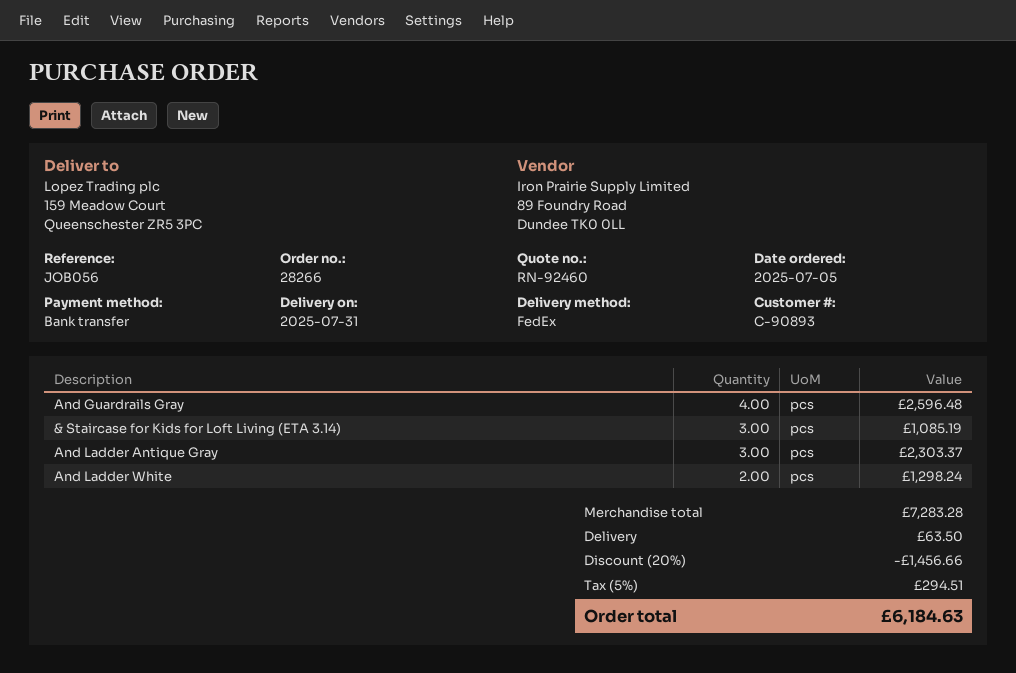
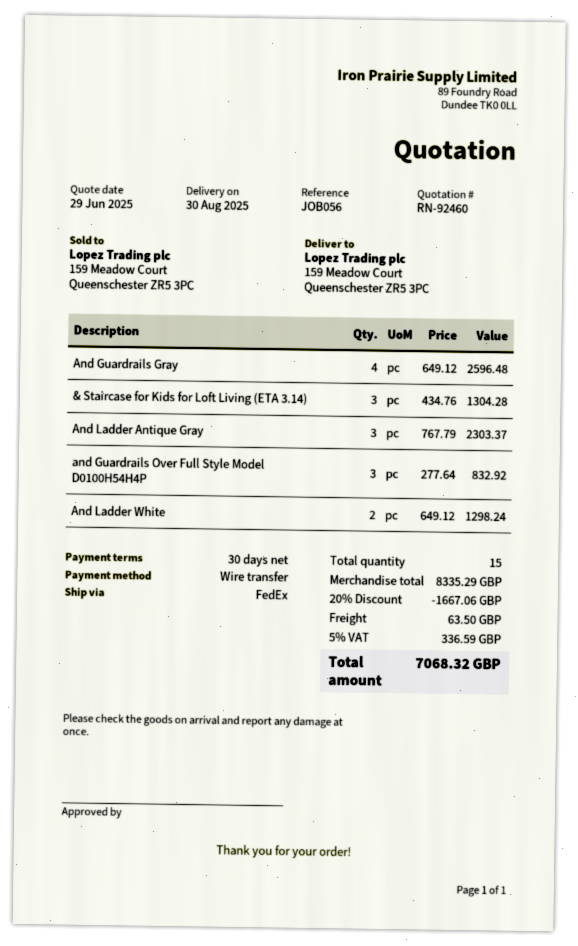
delivery date: 2025-07-31 -> 2025-08-30
& Staircase for Kids for Loft Living (ETA 3.14): 3 for 1085.19 -> 3 for 1304.28
and Guardrails Over Full Style Model D0100H54H4P: none -> 3 for 832.92
subtotal: 7283.28 -> 8335.29
discount: 20% = 1456.66 -> 20% = 1667.06
tax: 5% = 294.51 -> 5% = 336.59
total: 6184.63 -> 7068.32

